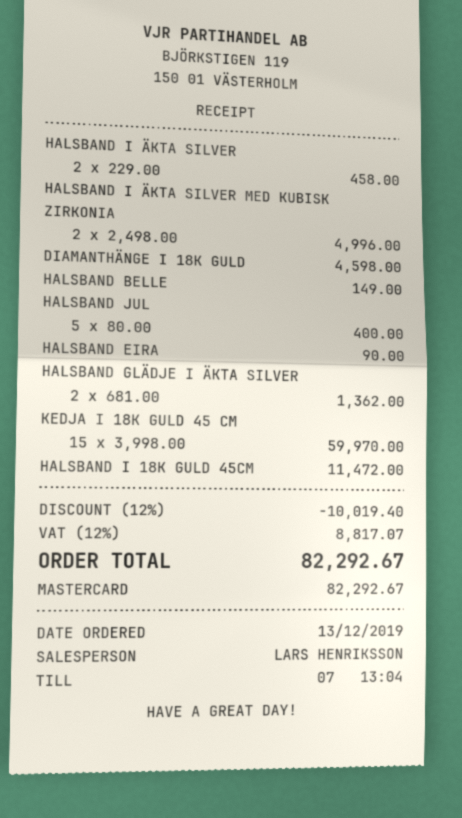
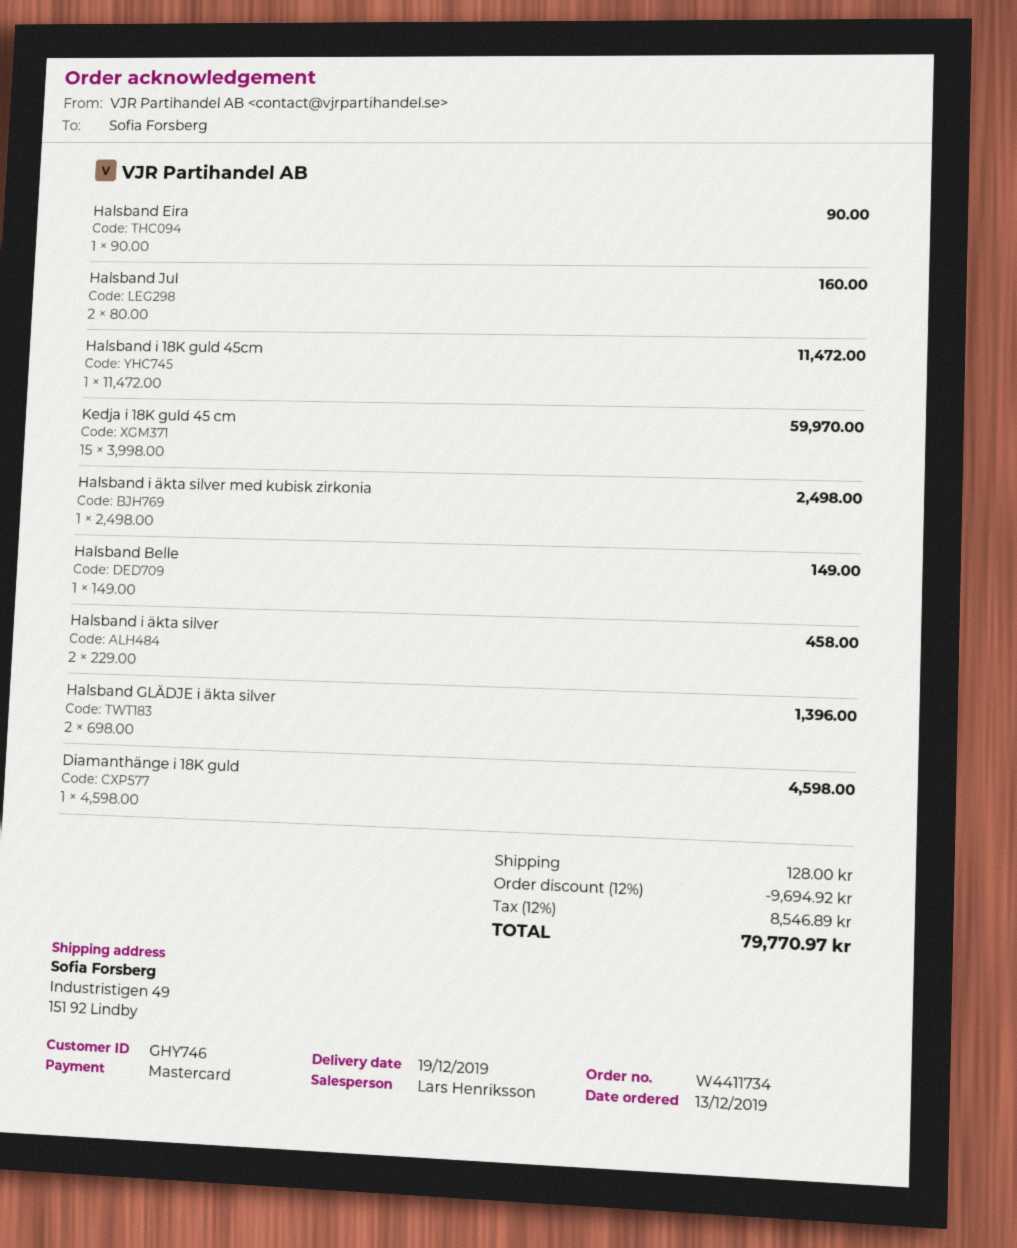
HALSBAND I ÄKTA SILVER MED KUBISK ZIRKONIA: 2 x 2498.00 = 4996.00 -> 1 x 2498.00 = 2498.00
HALSBAND JUL: 5 x 80.00 = 400.00 -> 2 x 80.00 = 160.00
HALSBAND GLÄDJE I ÄKTA SILVER: 2 x 681.00 = 1362.00 -> 2 x 698.00 = 1396.00
discount: 12% = 10019.40 -> 12% = 9694.92
shipping: none -> 128.00
tax: 12% = 8817.07 -> 12% = 8546.89
total: 82292.67 -> 79770.97

